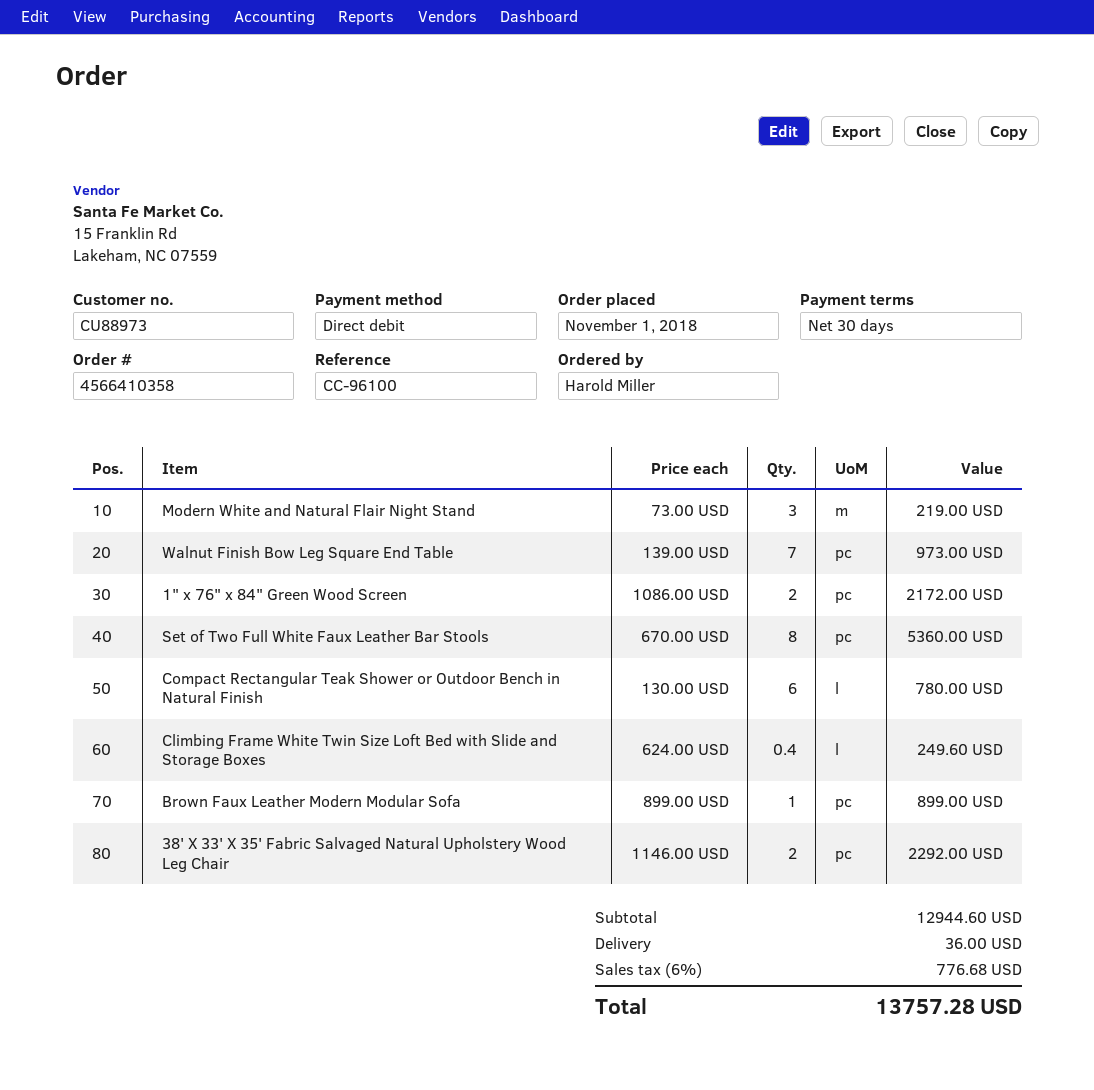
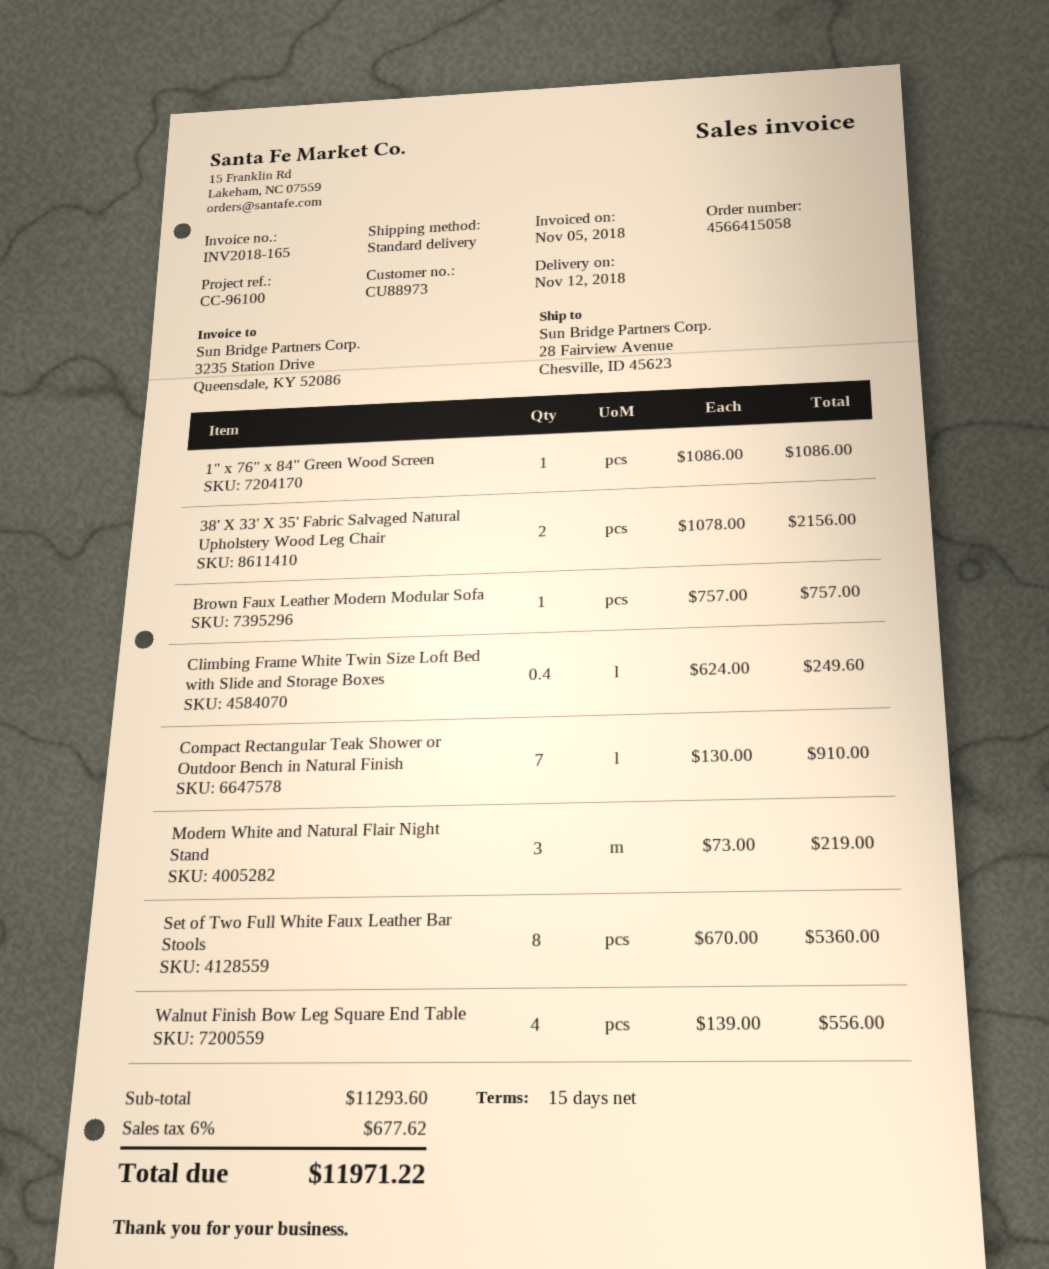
order number: 4566410358 -> 4566415058
payment terms: 30 days -> 15 days
Walnut Finish Bow Leg Square End Table: 7 x 139.00 = 973.00 -> 4 x 139.00 = 556.00
1" x 76" x 84" Green Wood Screen: 2 x 1086.00 = 2172.00 -> 1 x 1086.00 = 1086.00
Compact Rectangular Teak Shower or Outdoor Bench in Natural Finish: 6 x 130.00 = 780.00 -> 7 x 130.00 = 910.00
Brown Faux Leather Modern Modular Sofa: 1 x 899.00 = 899.00 -> 1 x 757.00 = 757.00
38' X 33' X 35' Fabric Salvaged Natural Upholstery Wood Leg Chair: 2 x 1146.00 = 2292.00 -> 2 x 1078.00 = 2156.00
subtotal: 12944.60 -> 11293.60
shipping: 36.00 -> none
tax: 6% = 776.68 -> 6% = 677.62
total: 13757.28 -> 11971.22

